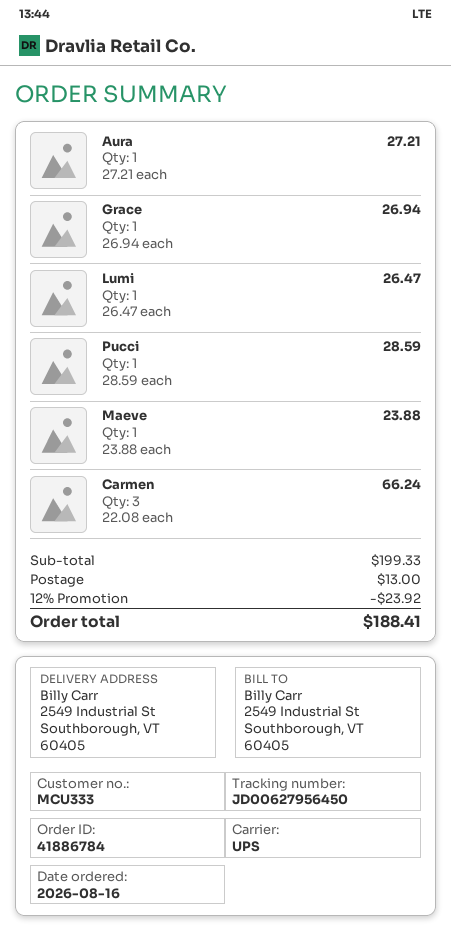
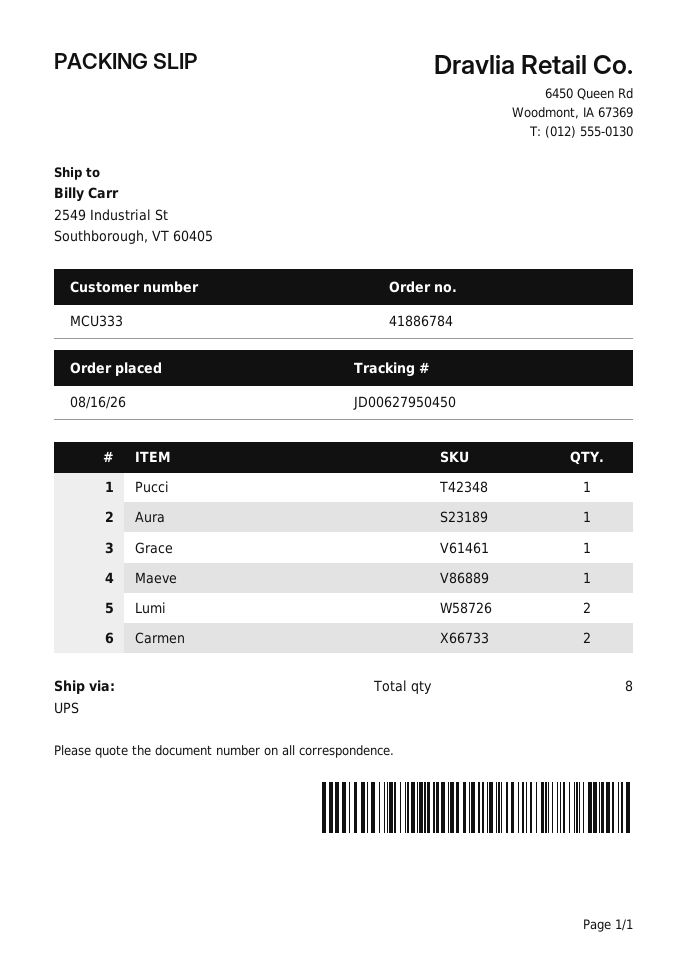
tracking number: JD00627956450 -> JD00627950450
Lumi: 1 -> 2
Carmen: 3 -> 2

